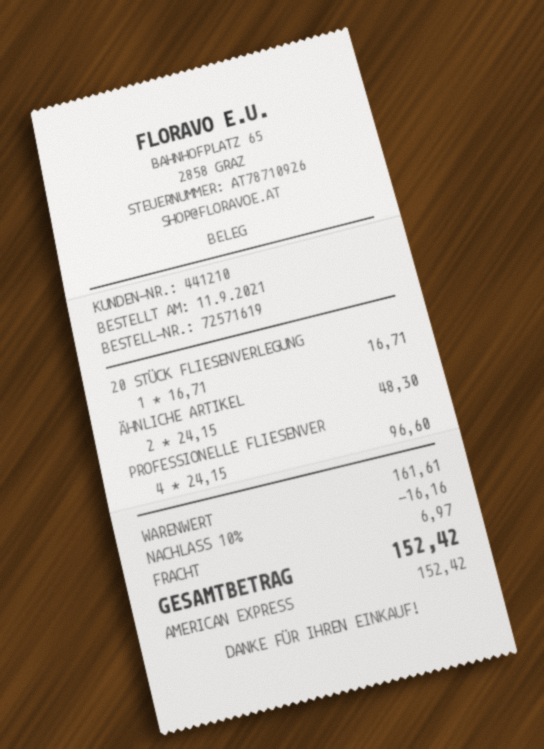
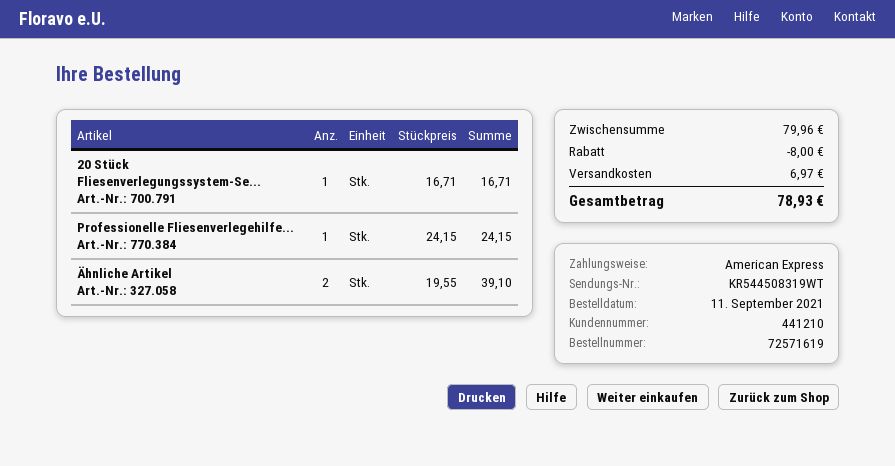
ÄHNLICHE ARTIKEL: 2 x 24.15 = 48.30 -> 2 x 19.55 = 39.10
PROFESSIONELLE FLIESENVER: 4 x 24.15 = 96.60 -> 1 x 24.15 = 24.15
subtotal: 161.61 -> 79.96
discount: 16.16 -> 8.00
total: 152.42 -> 78.93

